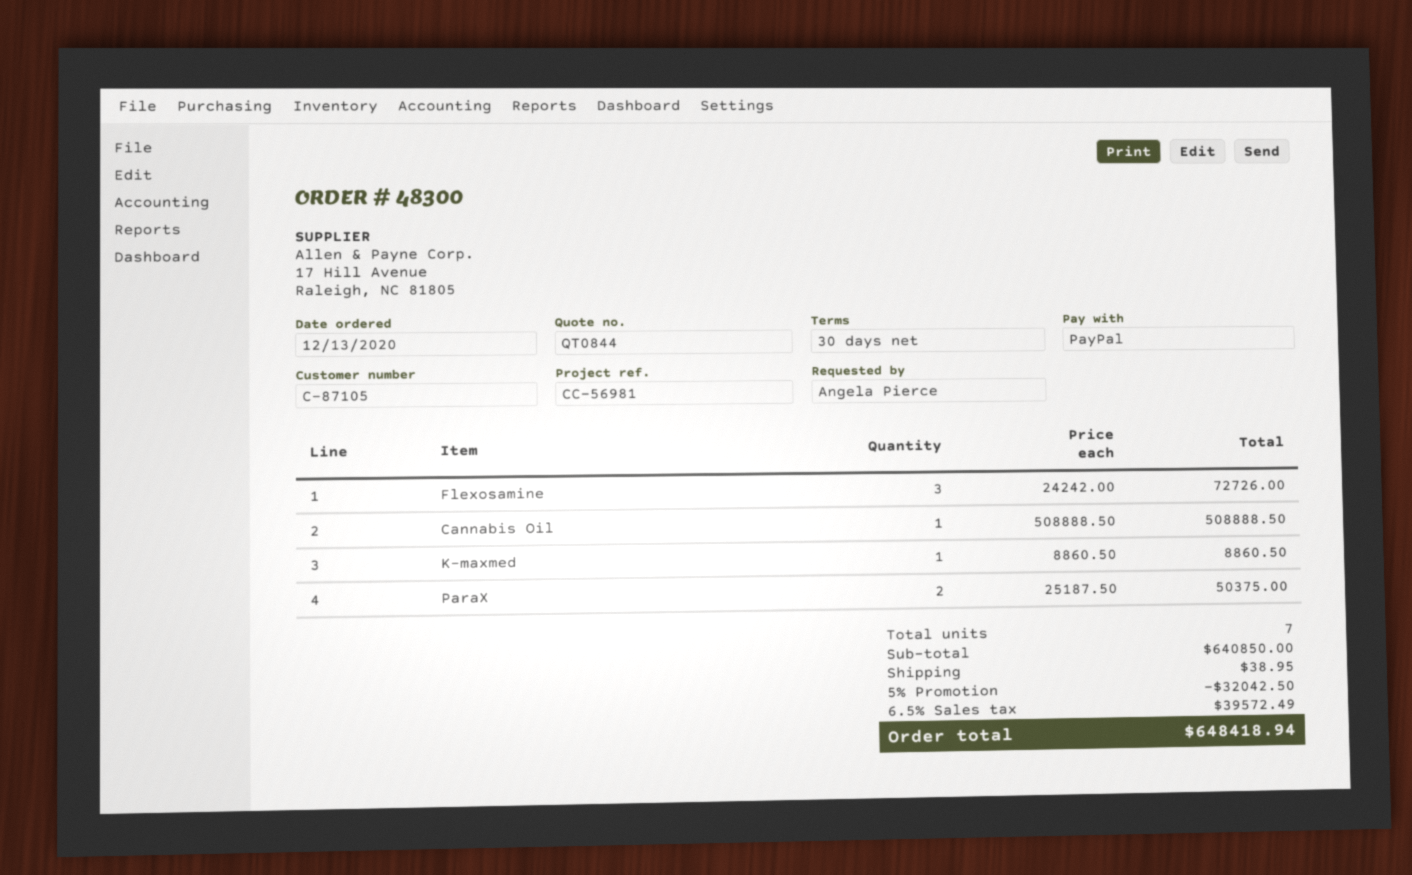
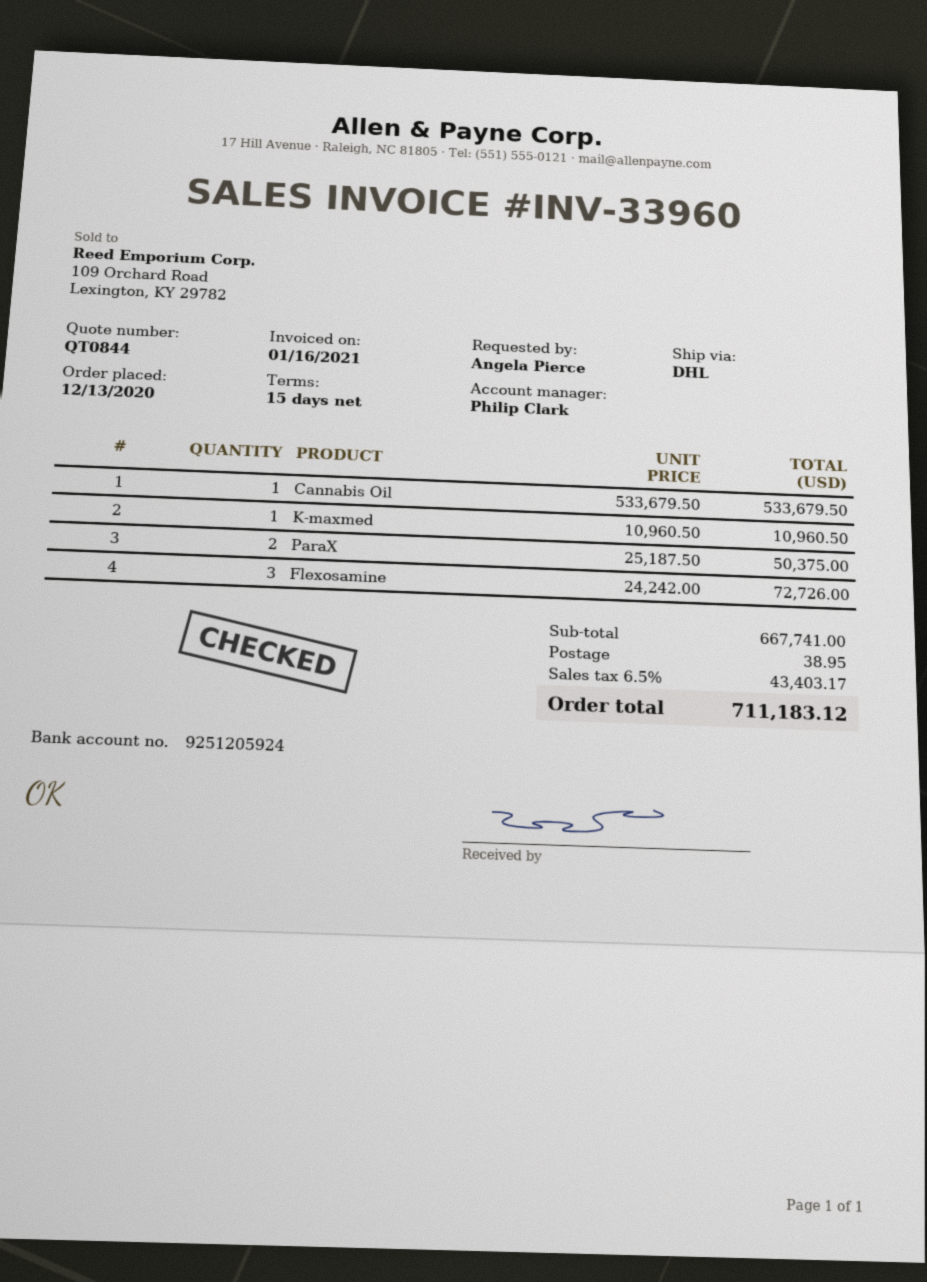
payment terms: 30 days -> 15 days
Cannabis Oil: 1 x 508888.50 = 508888.50 -> 1 x 533679.50 = 533679.50
K-maxmed: 1 x 8860.50 = 8860.50 -> 1 x 10960.50 = 10960.50
subtotal: 640850.00 -> 667741.00
discount: 5% = 32042.50 -> none
tax: 6.5% = 39572.49 -> 6.5% = 43403.17
total: 648418.94 -> 711183.12

